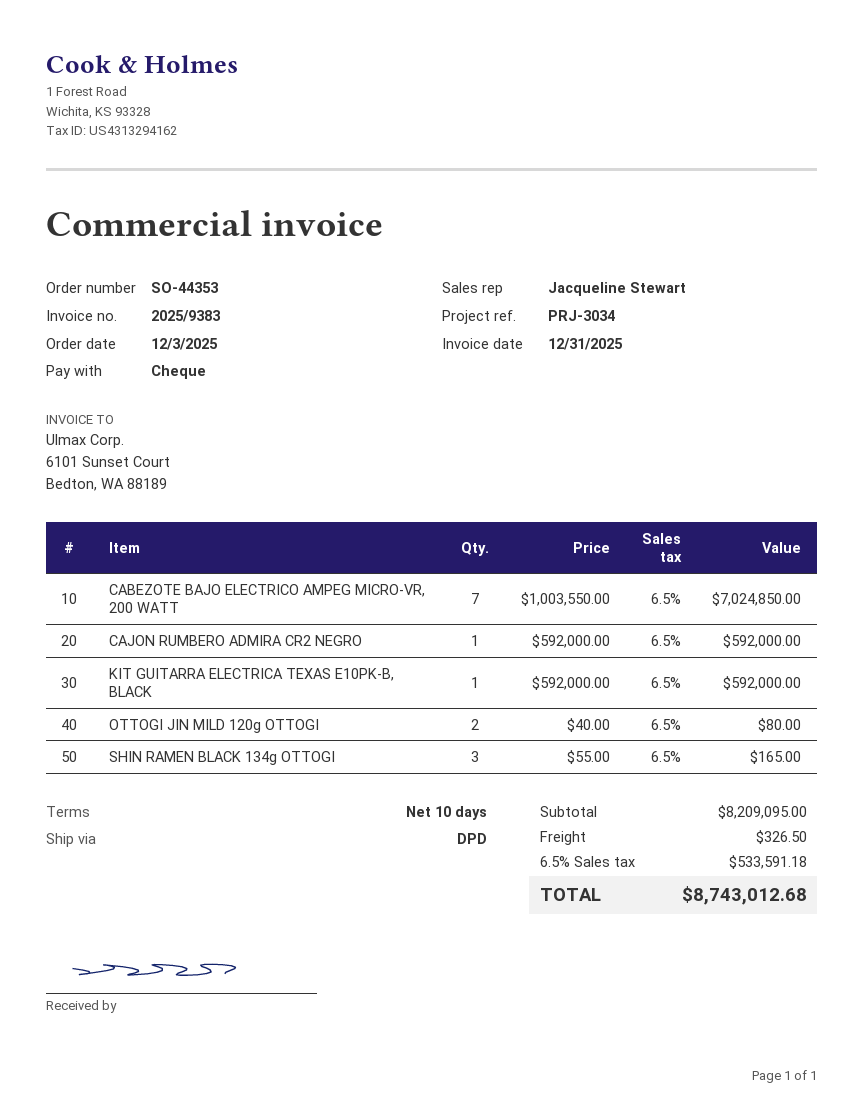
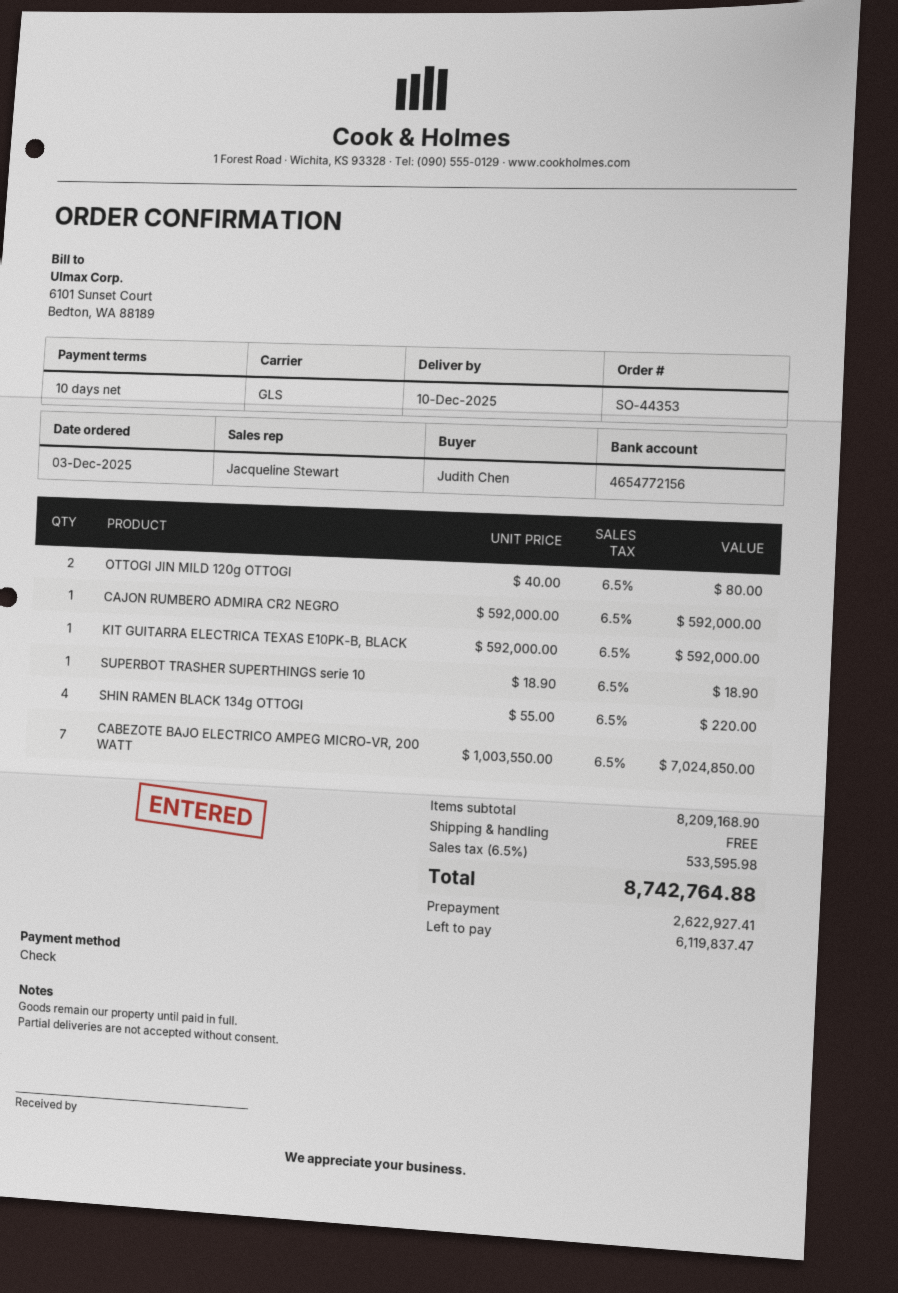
shipping method: DPD -> GLS
SHIN RAMEN BLACK 134g OTTOGI: 3 x 55.00 = 165.00 -> 4 x 55.00 = 220.00
SUPERBOT TRASHER SUPERTHINGS serie 10: none -> 1 x 18.90 = 18.90
subtotal: 8209095.00 -> 8209168.90
shipping: 326.50 -> 0.00
tax: 6.5% = 533591.18 -> 6.5% = 533595.98
total: 8743012.68 -> 8742764.88

